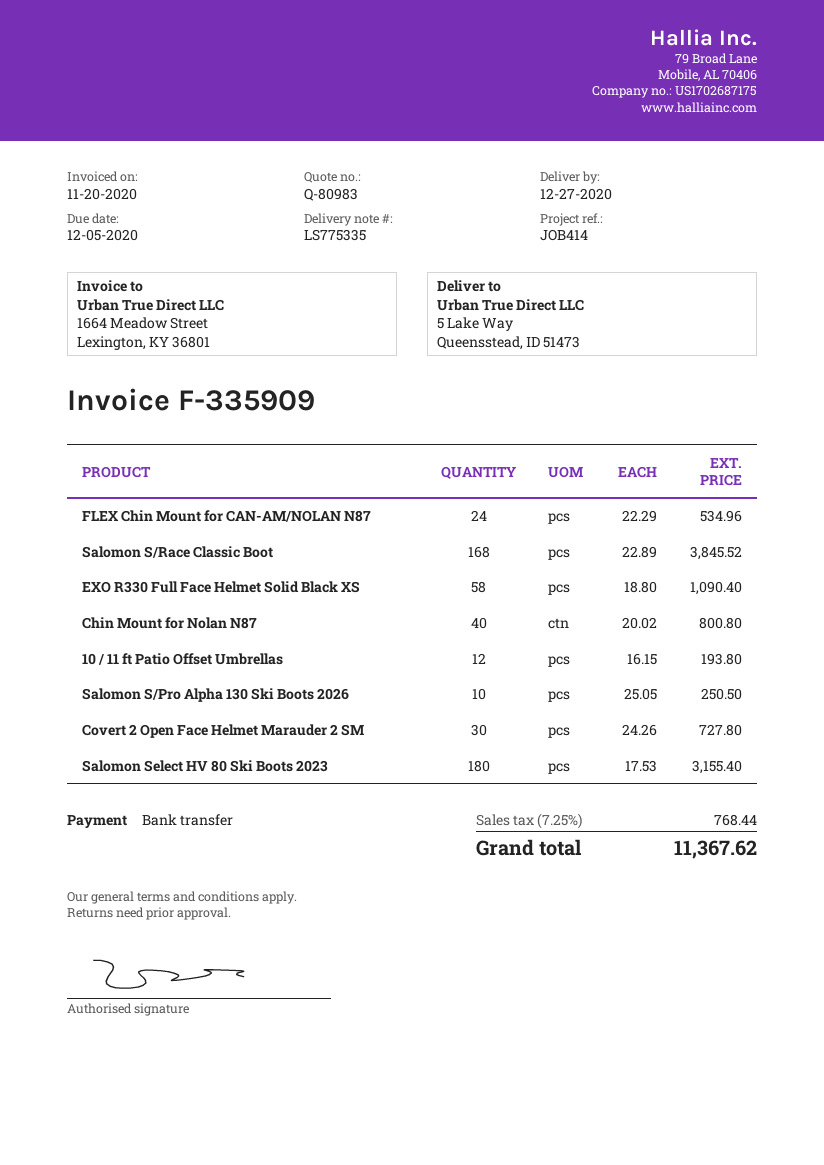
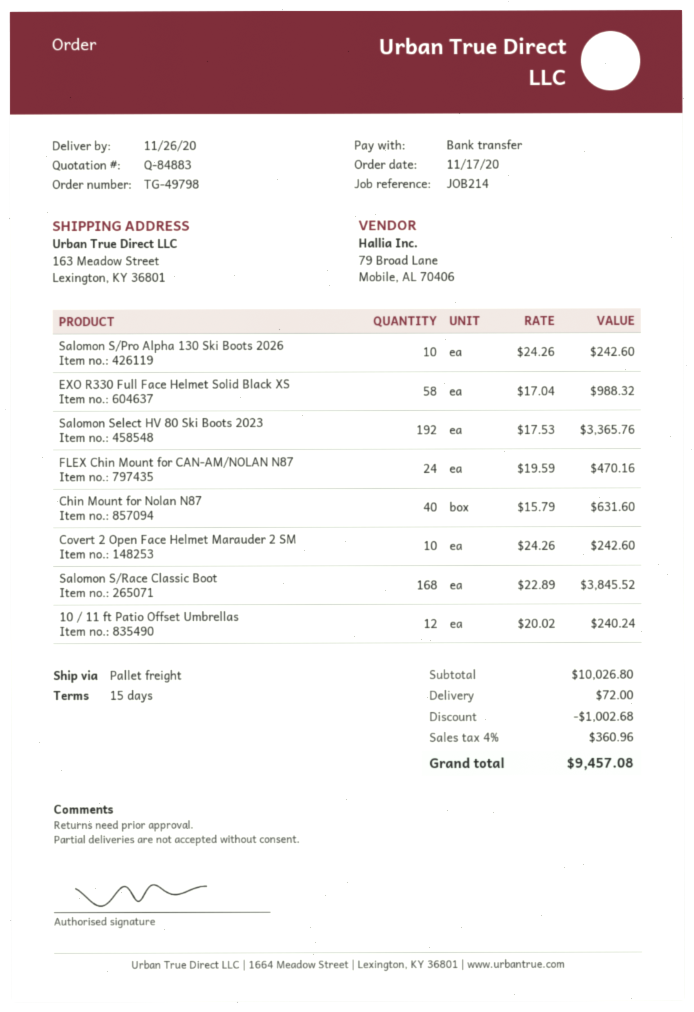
quote number: Q-80983 -> Q-84883
delivery date: 2020-12-27 -> 2020-11-26
reference: JOB414 -> JOB214
ship to: 5 Lake Way, Queensstead, ID 51473 -> 163 Meadow Street, Lexington, KY 36801
FLEX Chin Mount for CAN-AM/NOLAN N87: 24 x 22.29 = 534.96 -> 24 x 19.59 = 470.16
EXO R330 Full Face Helmet Solid Black XS: 58 x 18.80 = 1090.40 -> 58 x 17.04 = 988.32
Chin Mount for Nolan N87: 40 x 20.02 = 800.80 -> 40 x 15.79 = 631.60
10 / 11 ft Patio Offset Umbrellas: 12 x 16.15 = 193.80 -> 12 x 20.02 = 240.24
Salomon S/Pro Alpha 130 Ski Boots 2026: 10 x 25.05 = 250.50 -> 10 x 24.26 = 242.60
Covert 2 Open Face Helmet Marauder 2 SM: 30 x 24.26 = 727.80 -> 10 x 24.26 = 242.60
Salomon Select HV 80 Ski Boots 2023: 180 x 17.53 = 3155.40 -> 192 x 17.53 = 3365.76
discount: none -> 1002.68
shipping: none -> 72.00
tax: 7.25% = 768.44 -> 4% = 360.96
total: 11367.62 -> 9457.08

